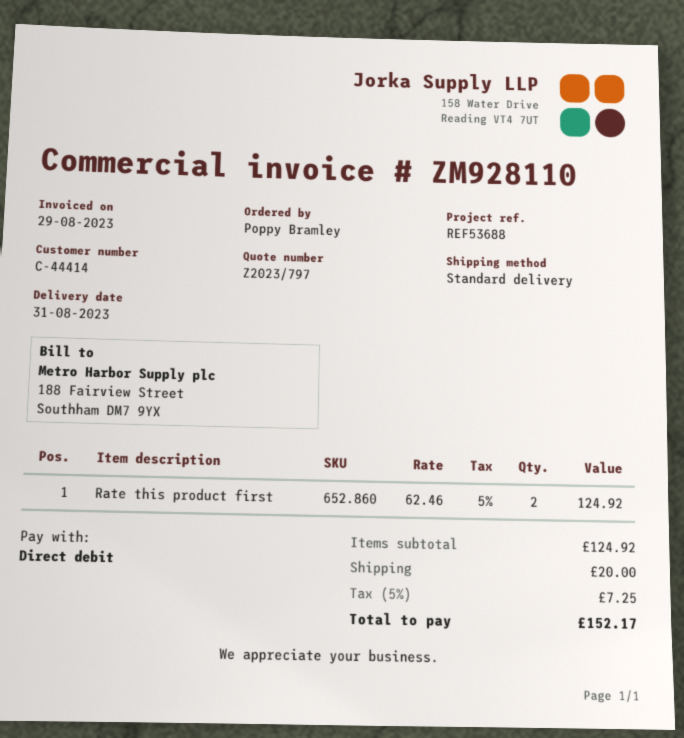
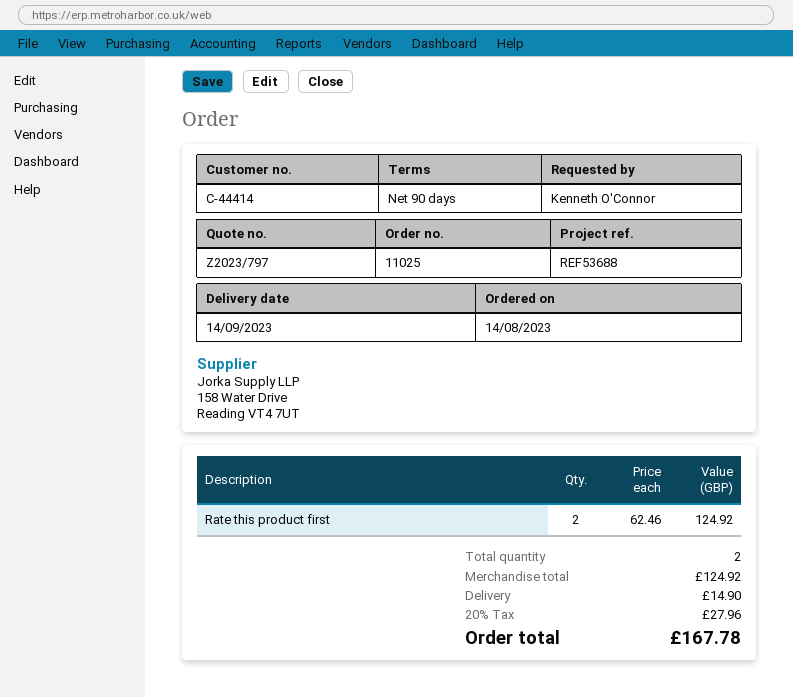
delivery date: 2023-08-31 -> 2023-09-14
ordered by: Poppy Bramley -> Kenneth O'Connor
shipping: 20.00 -> 14.90
tax: 5% = 7.25 -> 20% = 27.96
total: 152.17 -> 167.78

